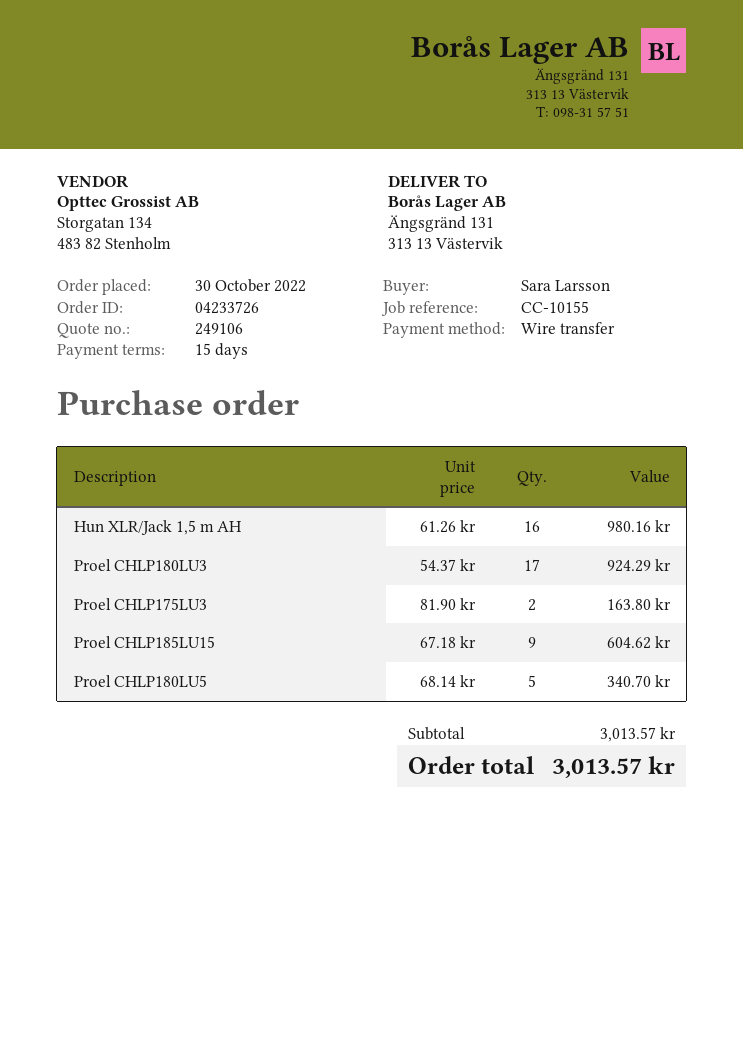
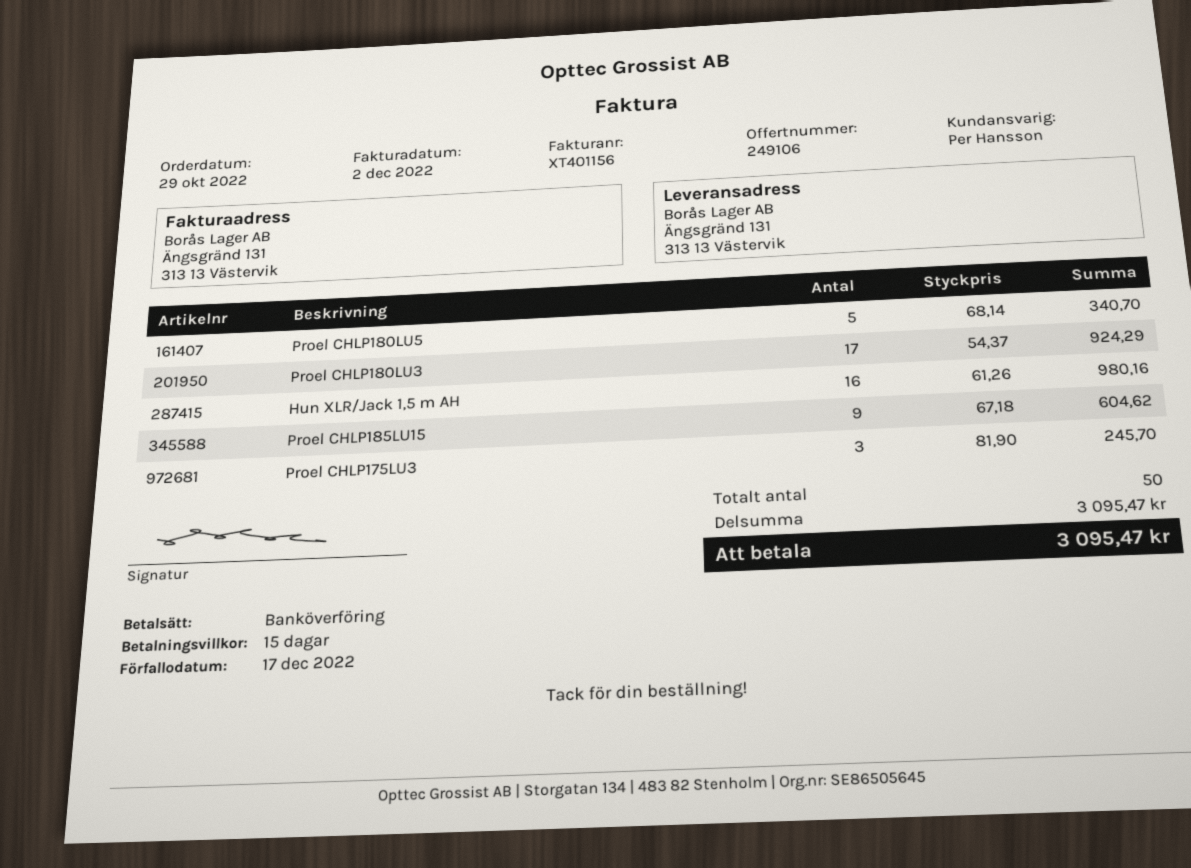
order date: 2022-10-30 -> 2022-10-29
Proel CHLP175LU3: 2 x 81.90 = 163.80 -> 3 x 81.90 = 245.70
subtotal: 3013.57 -> 3095.47
total: 3013.57 -> 3095.47

